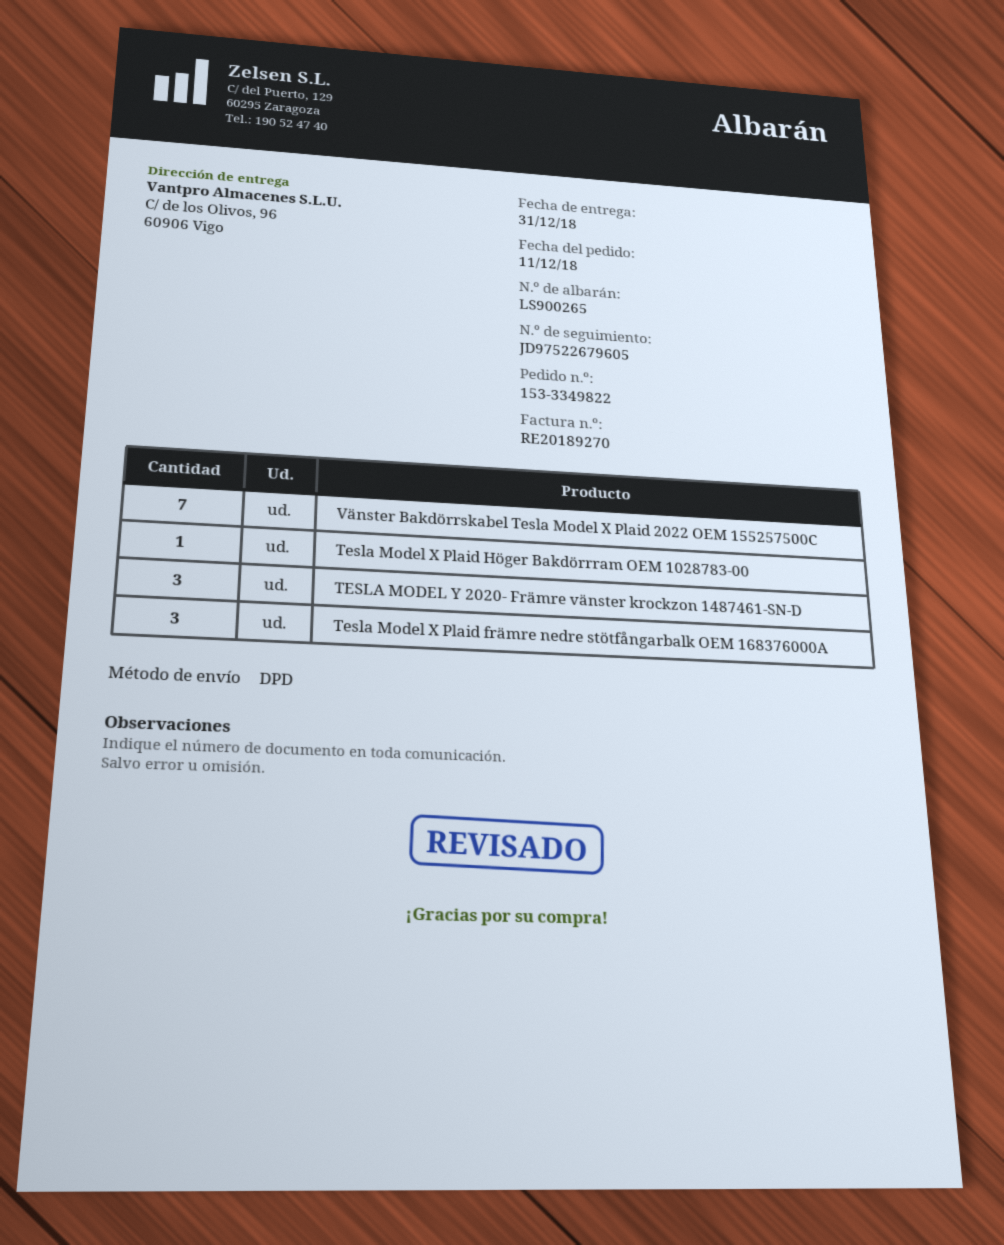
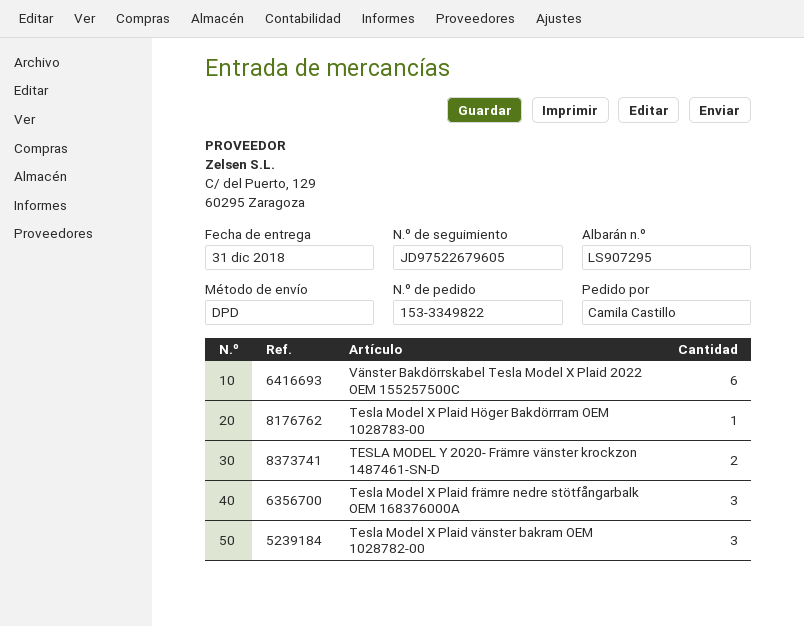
delivery note number: LS900265 -> LS907295
Vänster Bakdörrskabel Tesla Model X Plaid 2022 OEM 155257500C: 7 -> 6
TESLA MODEL Y 2020- Främre vänster krockzon 1487461-SN-D: 3 -> 2
Tesla Model X Plaid vänster bakram OEM 1028782-00: none -> 3

